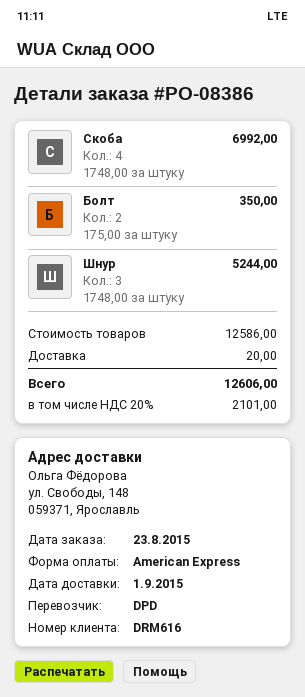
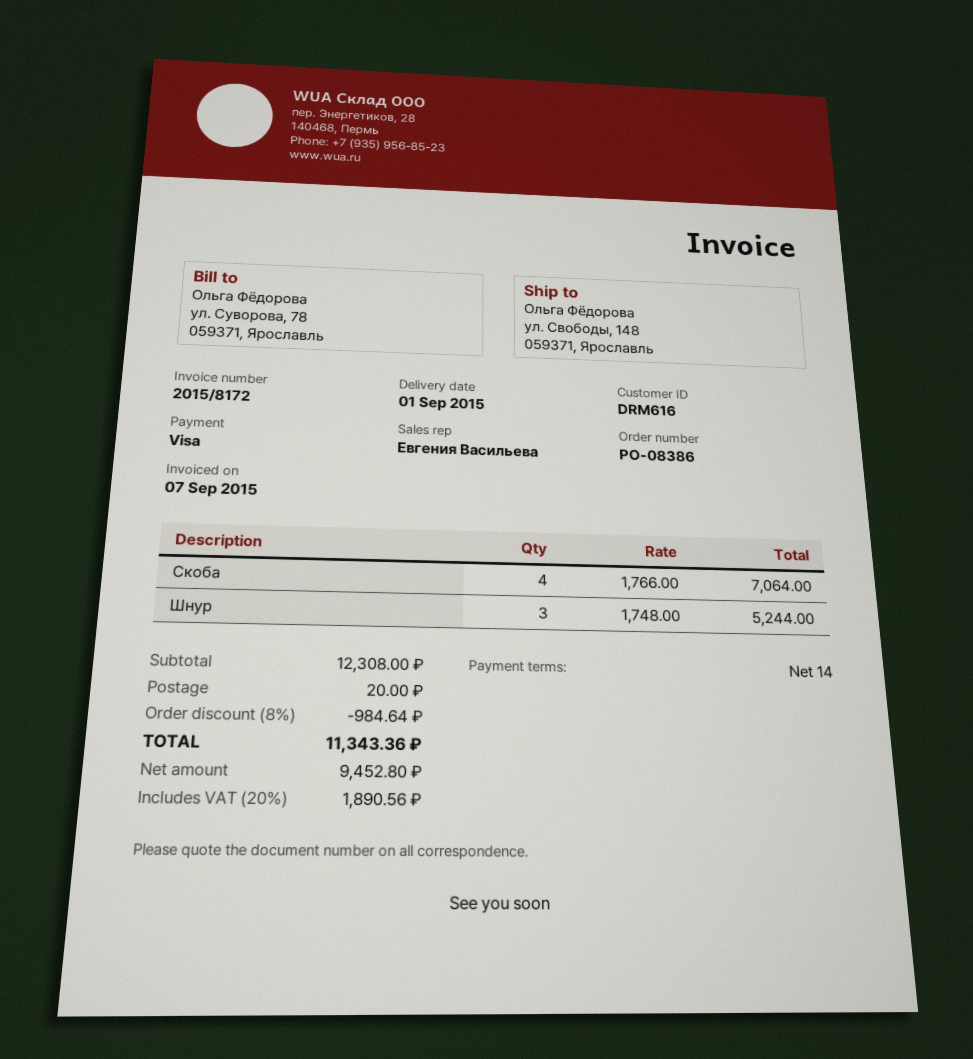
payment method: American Express -> Visa
Скоба: 4 x 1748.00 = 6992.00 -> 4 x 1766.00 = 7064.00
Болт: 2 x 175.00 = 350.00 -> none
subtotal: 12586.00 -> 12308.00
discount: none -> 8% = 984.64
tax: 20% = 2101.00 -> 20% = 1890.56
total: 12606.00 -> 11343.36

